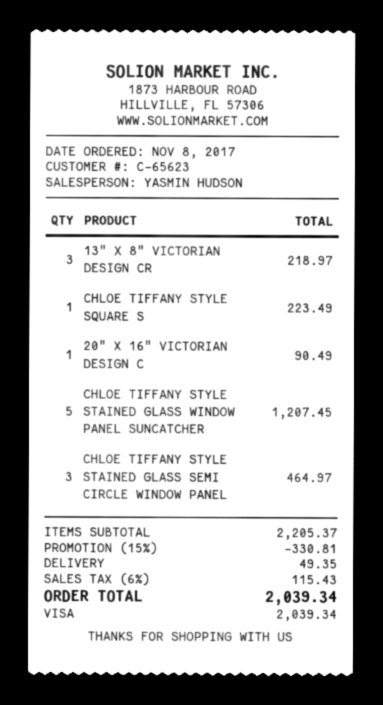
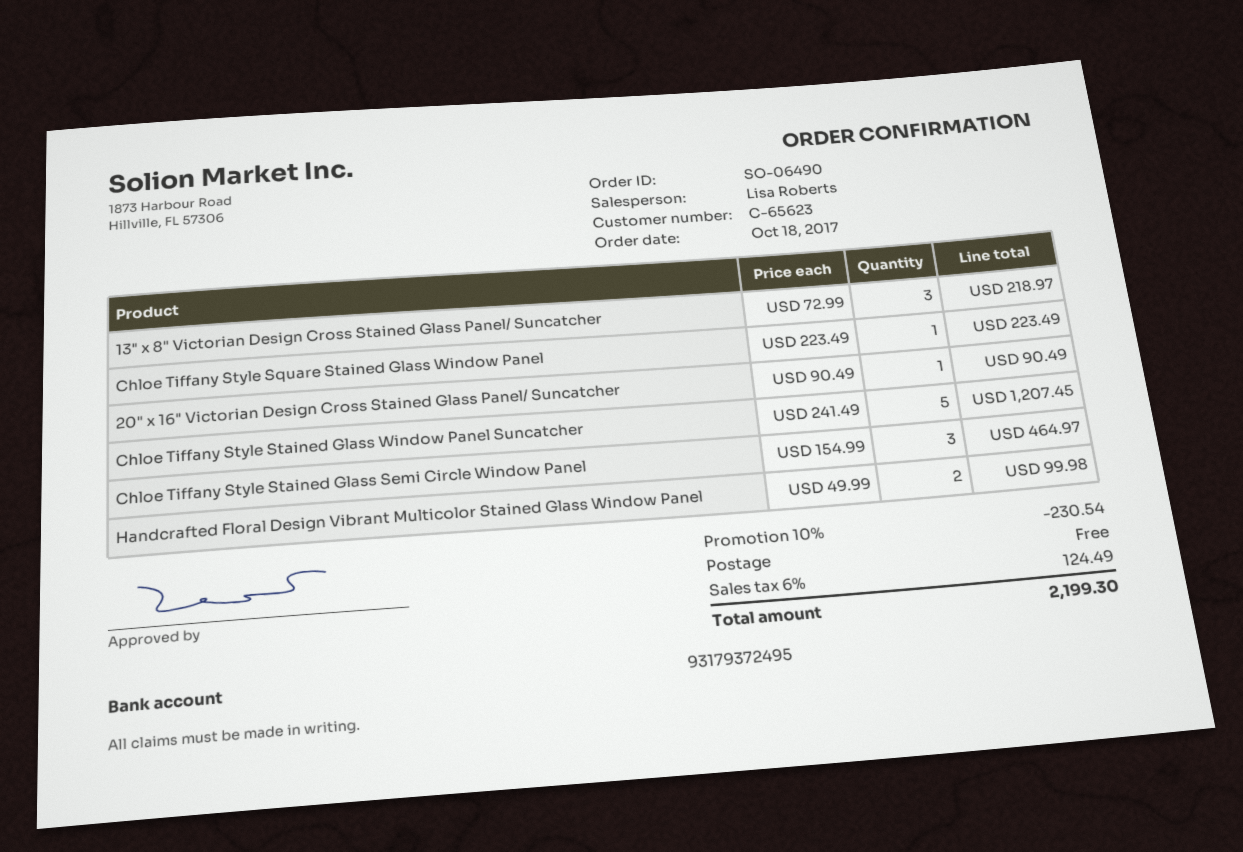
order date: 2017-11-08 -> 2017-10-18
sales rep: YASMIN HUDSON -> Lisa Roberts
Handcrafted Floral Design Vibrant Multicolor Stained Glass Window Panel: none -> 2 for 99.98
discount: 15% = 330.81 -> 10% = 230.54
shipping: 49.35 -> 0.00
tax: 6% = 115.43 -> 6% = 124.49
total: 2039.34 -> 2199.30

